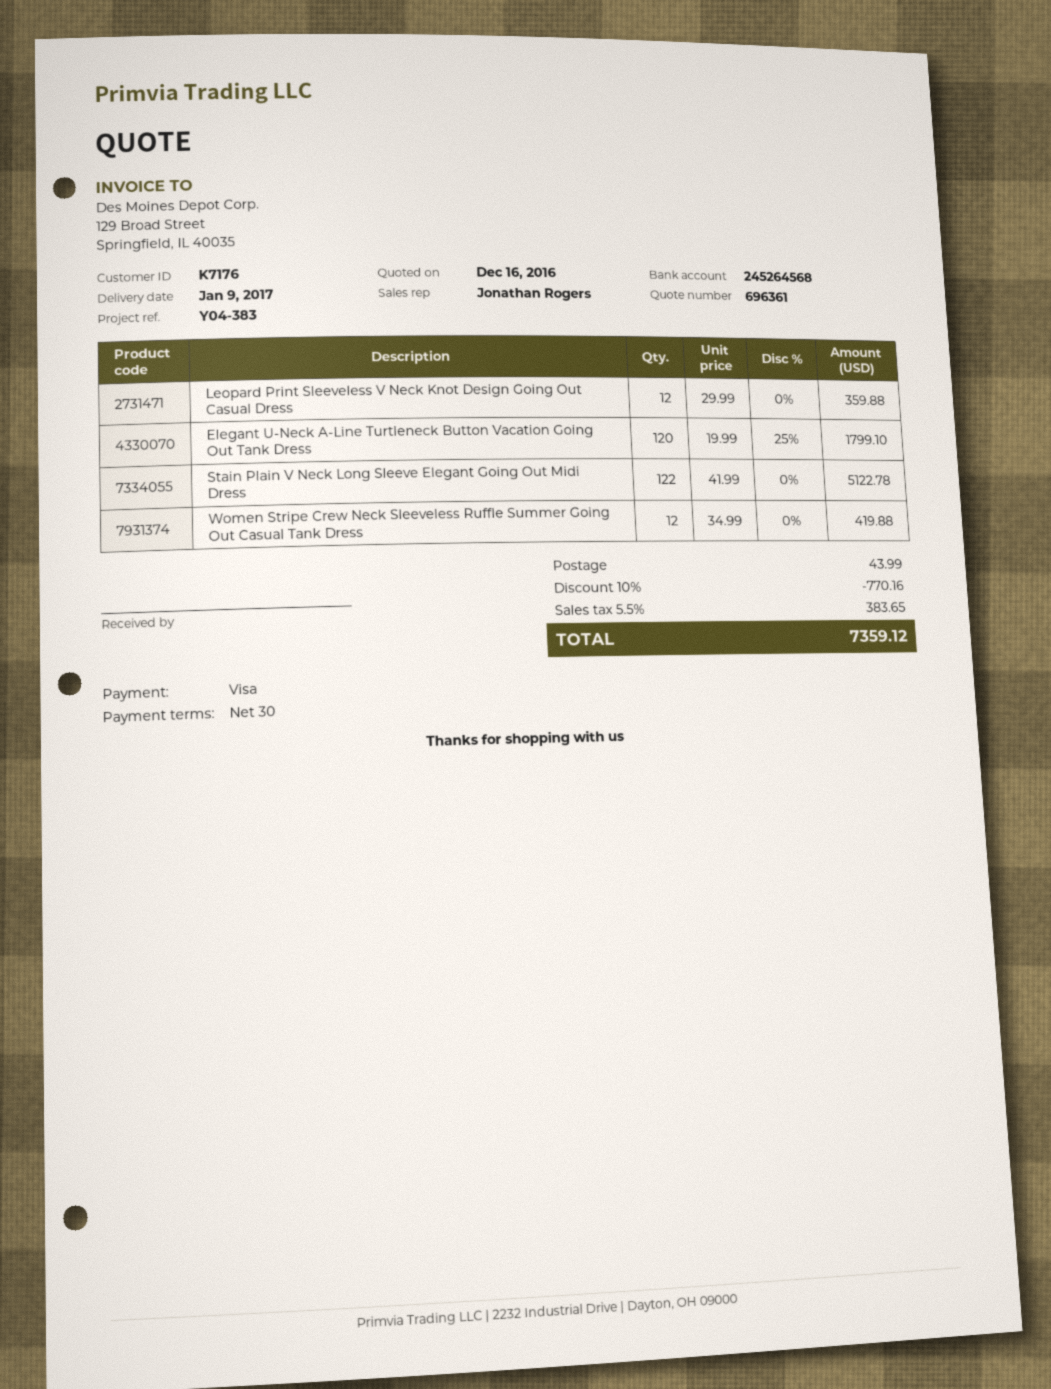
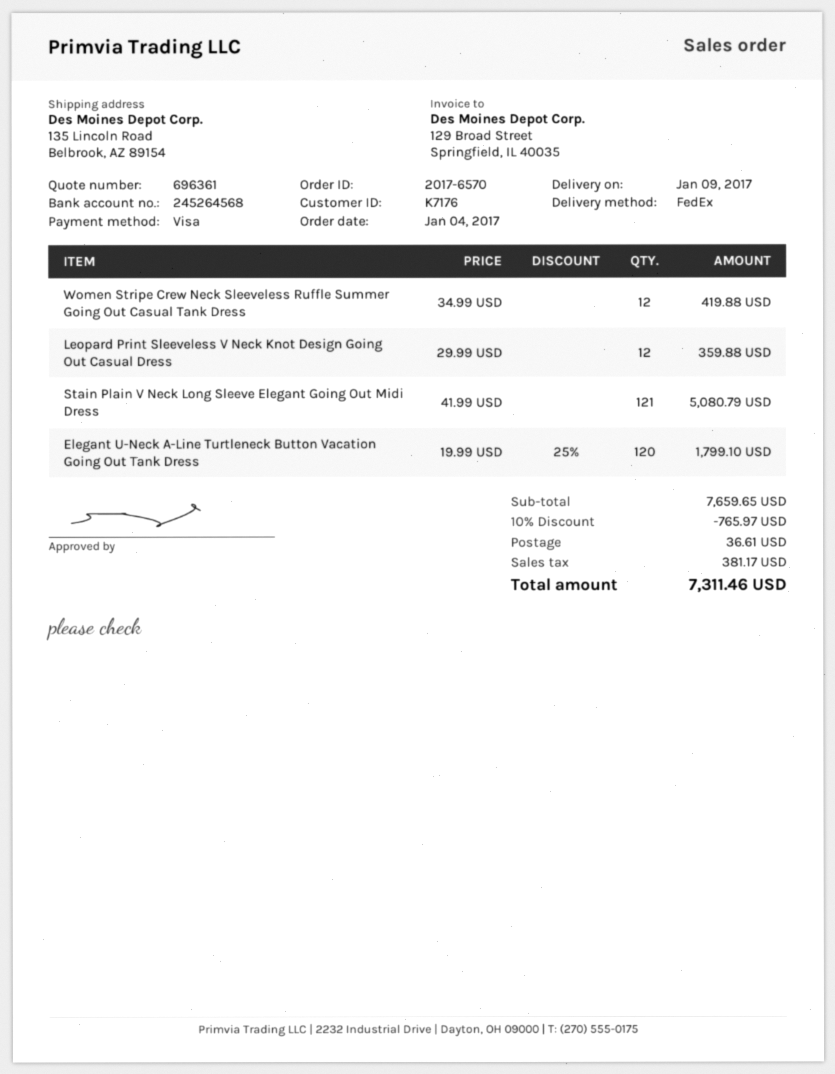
Stain Plain V Neck Long Sleeve Elegant Going Out Midi Dress: 122 x 41.99 = 5122.78 -> 121 x 41.99 = 5080.79
discount: 10% = 770.16 -> 10% = 765.97
shipping: 43.99 -> 36.61
tax: 383.65 -> 381.17
total: 7359.12 -> 7311.46

